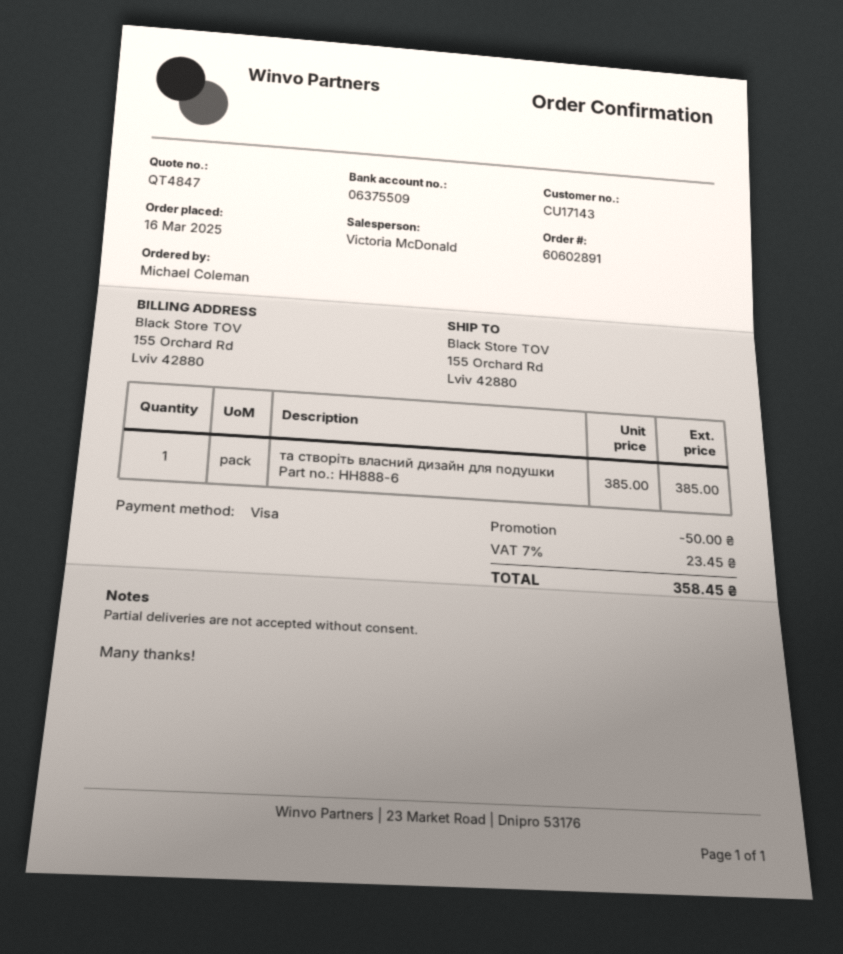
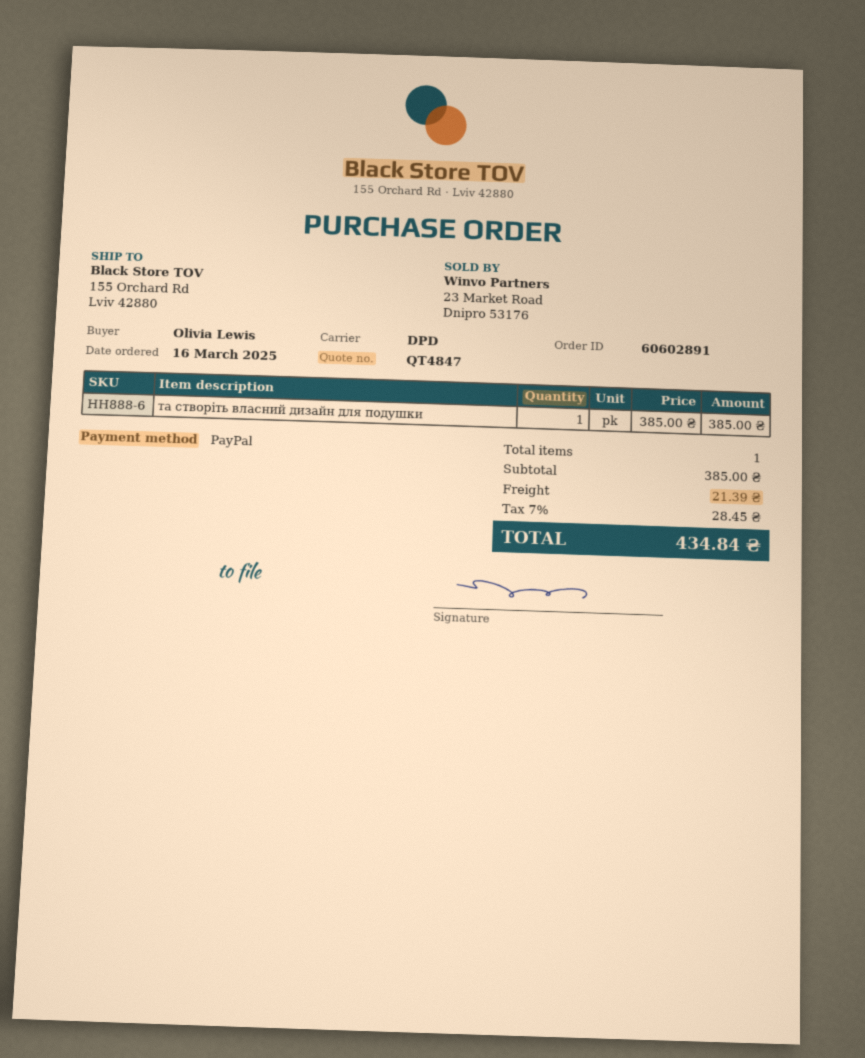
ordered by: Michael Coleman -> Olivia Lewis
payment method: Visa -> PayPal
discount: 50.00 -> none
shipping: none -> 21.39
tax: 7% = 23.45 -> 7% = 28.45
total: 358.45 -> 434.84

